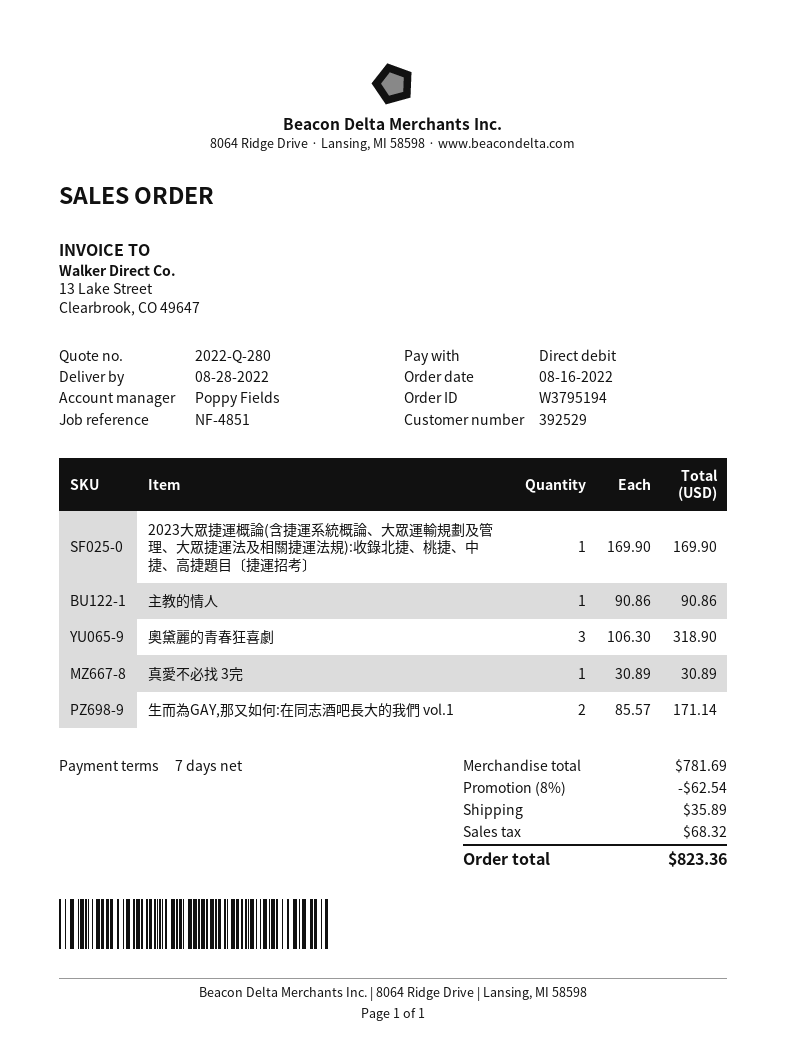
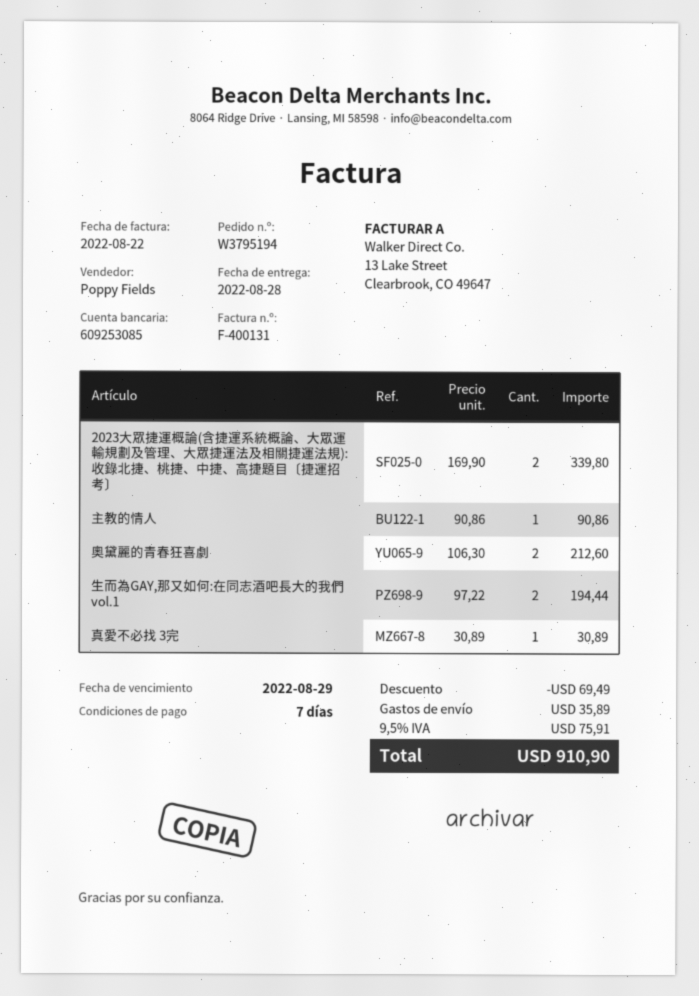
2023大眾捷運概論(含捷運系統概論、大眾運輸規劃及管理、大眾捷運法及相關捷運法規):收錄北捷、桃捷、中捷、高捷題目〔捷運招考〕: 1 x 169.90 = 169.90 -> 2 x 169.90 = 339.80
奧黛麗的青春狂喜劇: 3 x 106.30 = 318.90 -> 2 x 106.30 = 212.60
生而為GAY,那又如何:在同志酒吧長大的我們 vol.1: 2 x 85.57 = 171.14 -> 2 x 97.22 = 194.44
discount: 62.54 -> 69.49
tax: 68.32 -> 75.91
total: 823.36 -> 910.90

